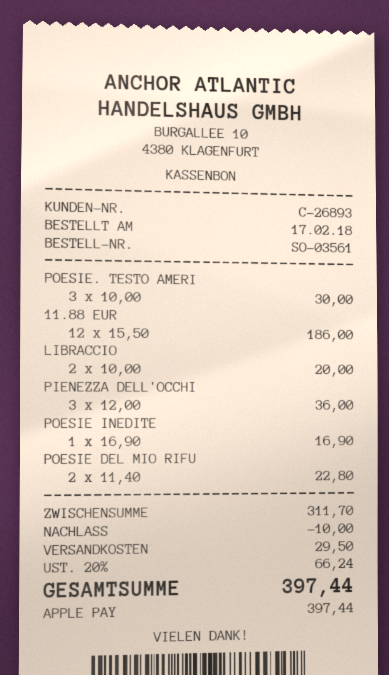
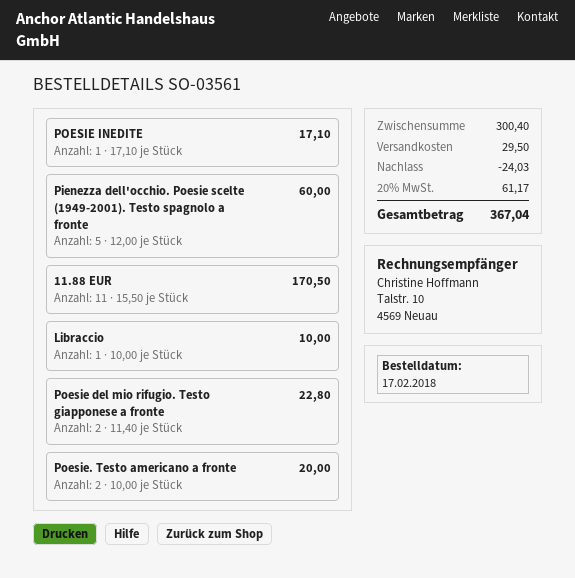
POESIE. TESTO AMERI: 3 x 10.00 = 30.00 -> 2 x 10.00 = 20.00
11.88 EUR: 12 x 15.50 = 186.00 -> 11 x 15.50 = 170.50
LIBRACCIO: 2 x 10.00 = 20.00 -> 1 x 10.00 = 10.00
PIENEZZA DELL'OCCHI: 3 x 12.00 = 36.00 -> 5 x 12.00 = 60.00
POESIE INEDITE: 1 x 16.90 = 16.90 -> 1 x 17.10 = 17.10
subtotal: 311.70 -> 300.40
discount: 10.00 -> 24.03
tax: 20% = 66.24 -> 20% = 61.17
total: 397.44 -> 367.04

